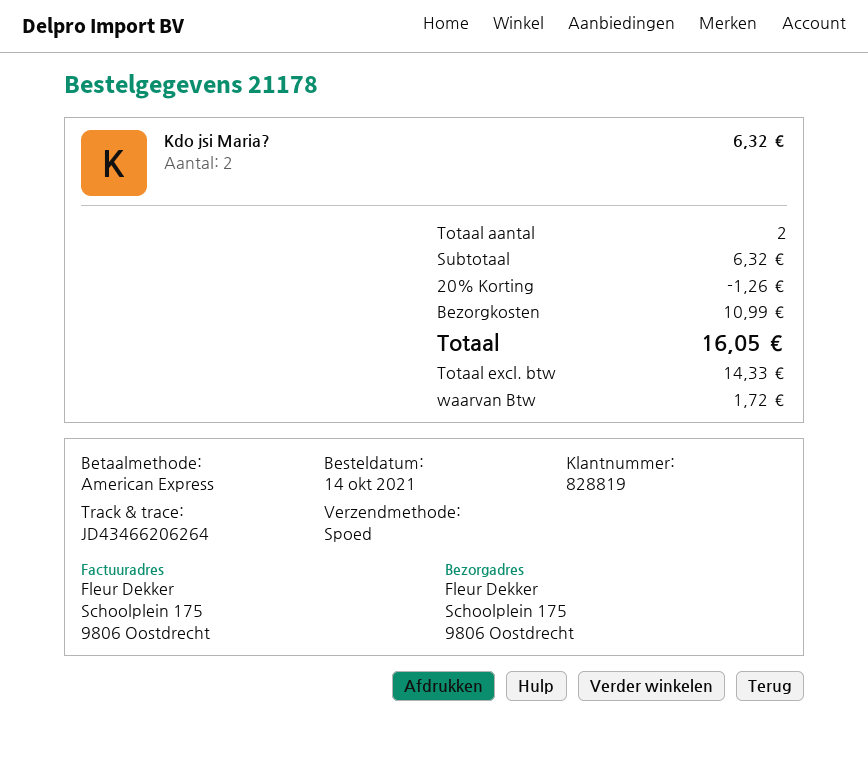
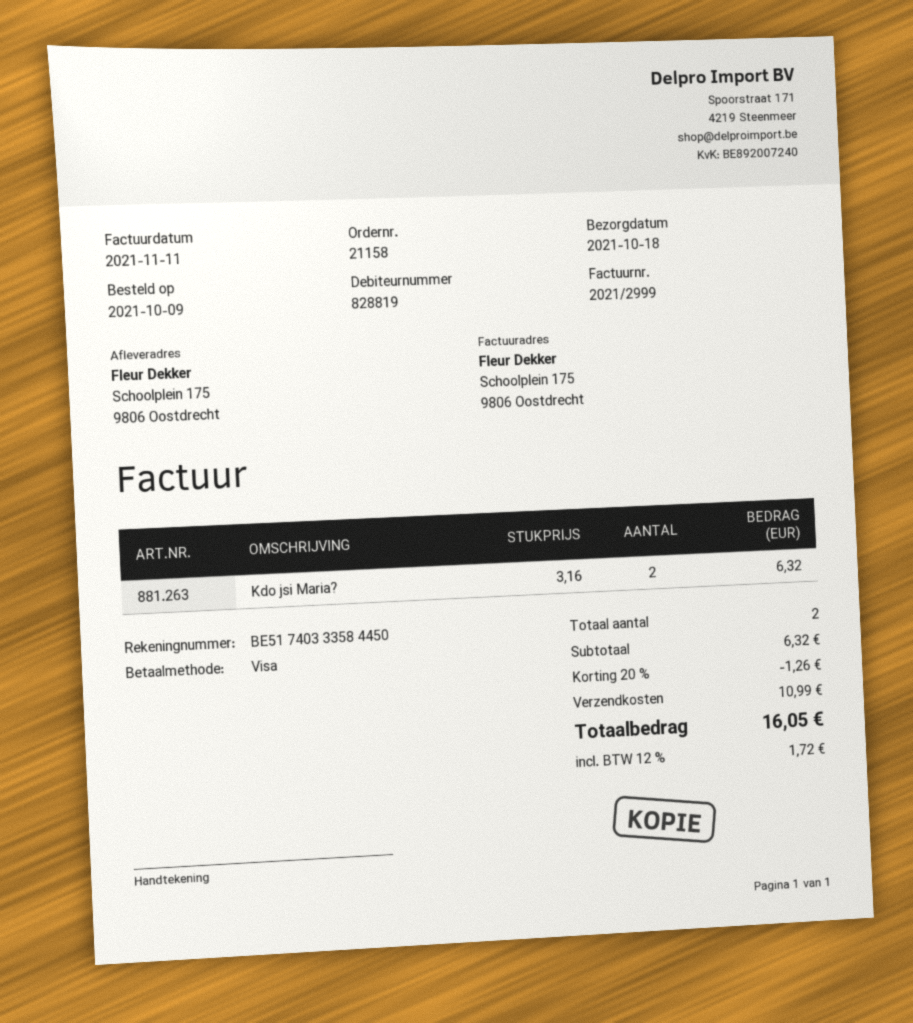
order number: 21178 -> 21158
order date: 2021-10-14 -> 2021-10-09
payment method: American Express -> Visa

